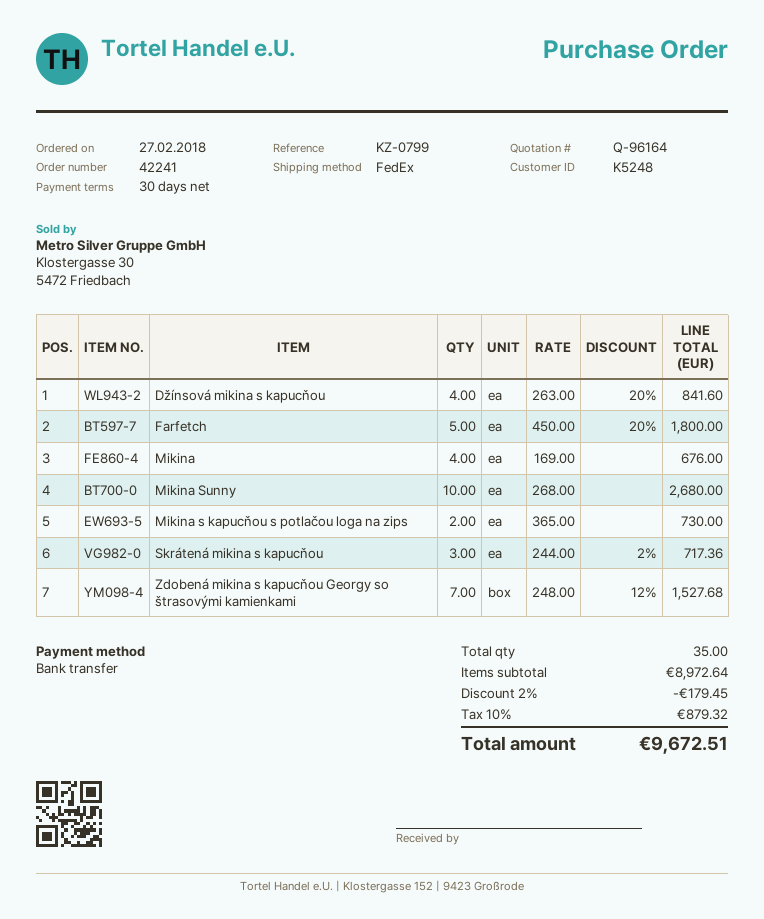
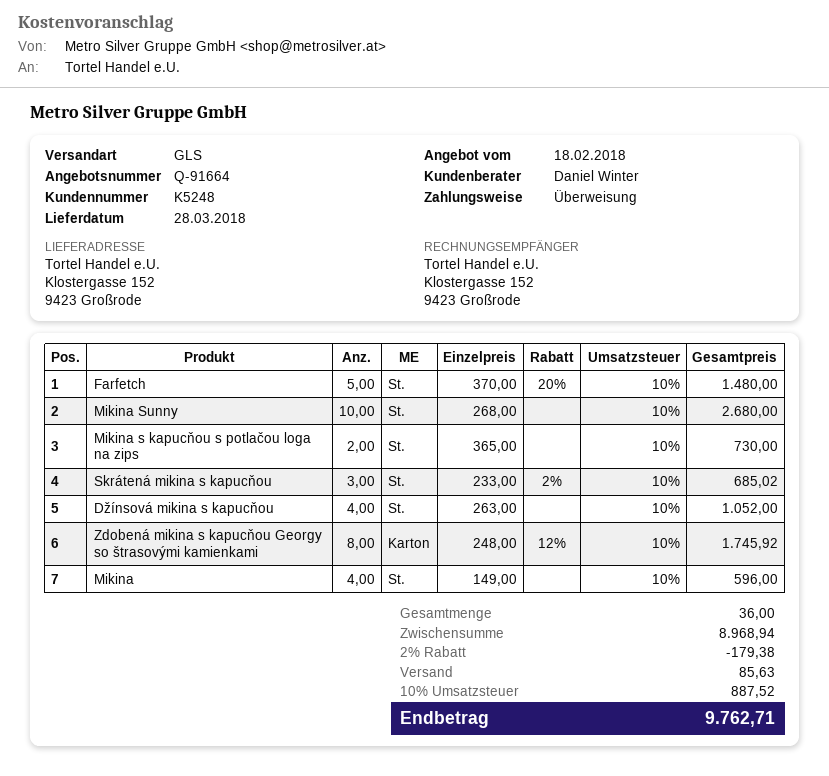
quote number: Q-96164 -> Q-91664
shipping method: FedEx -> GLS
Džínsová mikina s kapucňou: 4 x 263.00 - 20% = 841.60 -> 4 x 263.00 = 1052.00
Farfetch: 5 x 450.00 - 20% = 1800.00 -> 5 x 370.00 - 20% = 1480.00
Mikina: 4 x 169.00 = 676.00 -> 4 x 149.00 = 596.00
Skrátená mikina s kapucňou: 3 x 244.00 - 2% = 717.36 -> 3 x 233.00 - 2% = 685.02
Zdobená mikina s kapucňou Georgy so štrasovými kamienkami: 7 x 248.00 - 12% = 1527.68 -> 8 x 248.00 - 12% = 1745.92
total quantity: 35 -> 36
subtotal: 8972.64 -> 8968.94
discount: 2% = 179.45 -> 2% = 179.38
shipping: none -> 85.63
tax: 10% = 879.32 -> 10% = 887.52
total: 9672.51 -> 9762.71

